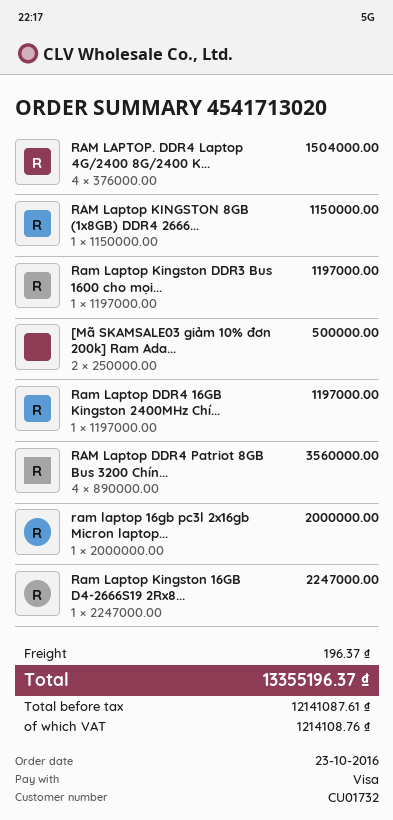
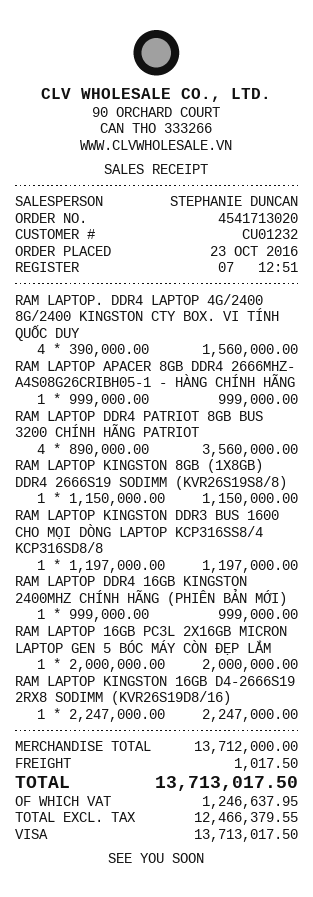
customer number: CU01732 -> CU01232
RAM LAPTOP. DDR4 Laptop 4G/2400 8G/2400 K...: 4 x 376000.00 = 1504000.00 -> 4 x 390000.00 = 1560000.00
[Mã SKAMSALE03 giảm 10% đơn 200k] Ram Ada...: 2 x 250000.00 = 500000.00 -> none
Ram Laptop DDR4 16GB Kingston 2400MHz Chí...: 1 x 1197000.00 = 1197000.00 -> 1 x 999000.00 = 999000.00
RAM LAPTOP APACER 8GB DDR4 2666MHZ- A4S08G26CRIBH05-1 - HÀNG CHÍNH HÃNG: none -> 1 x 999000.00 = 999000.00
shipping: 196.37 -> 1017.50
net: 12141087.61 -> 12466379.55
tax: 1214108.76 -> 1246637.95
total: 13355196.37 -> 13713017.50

